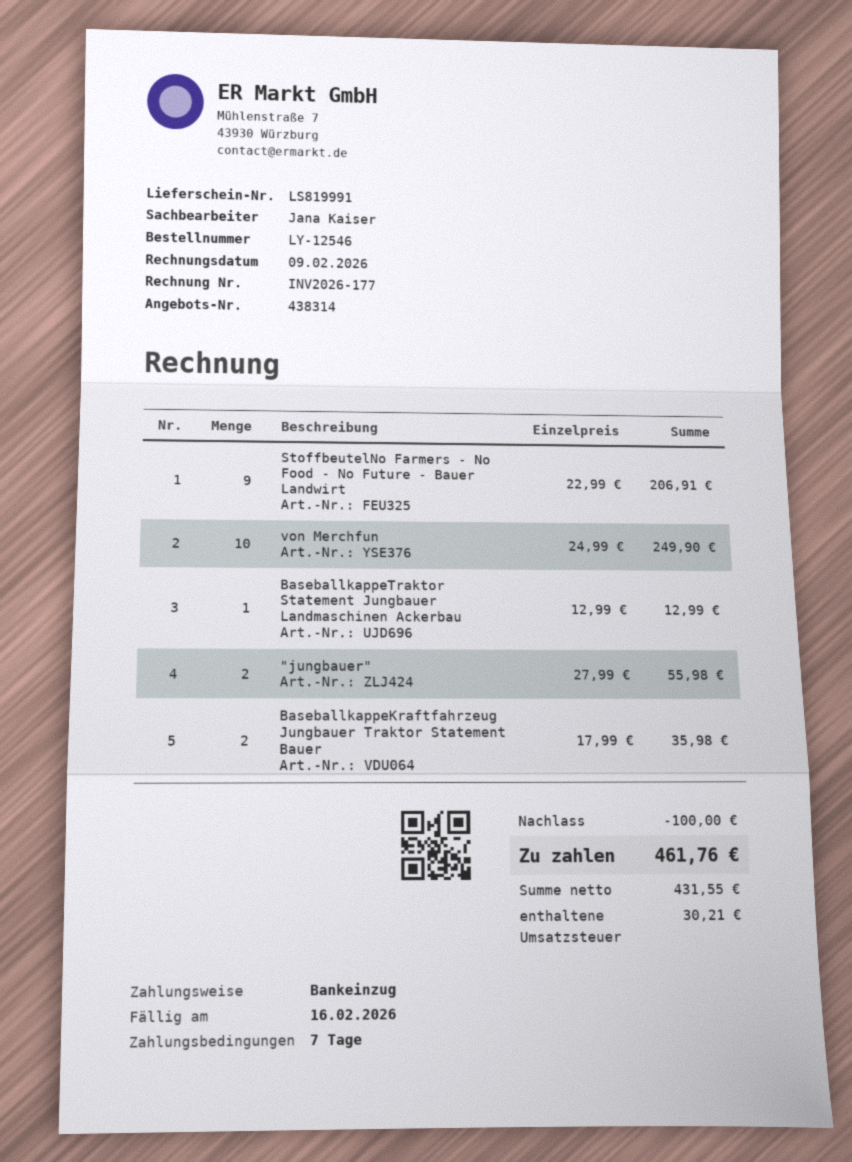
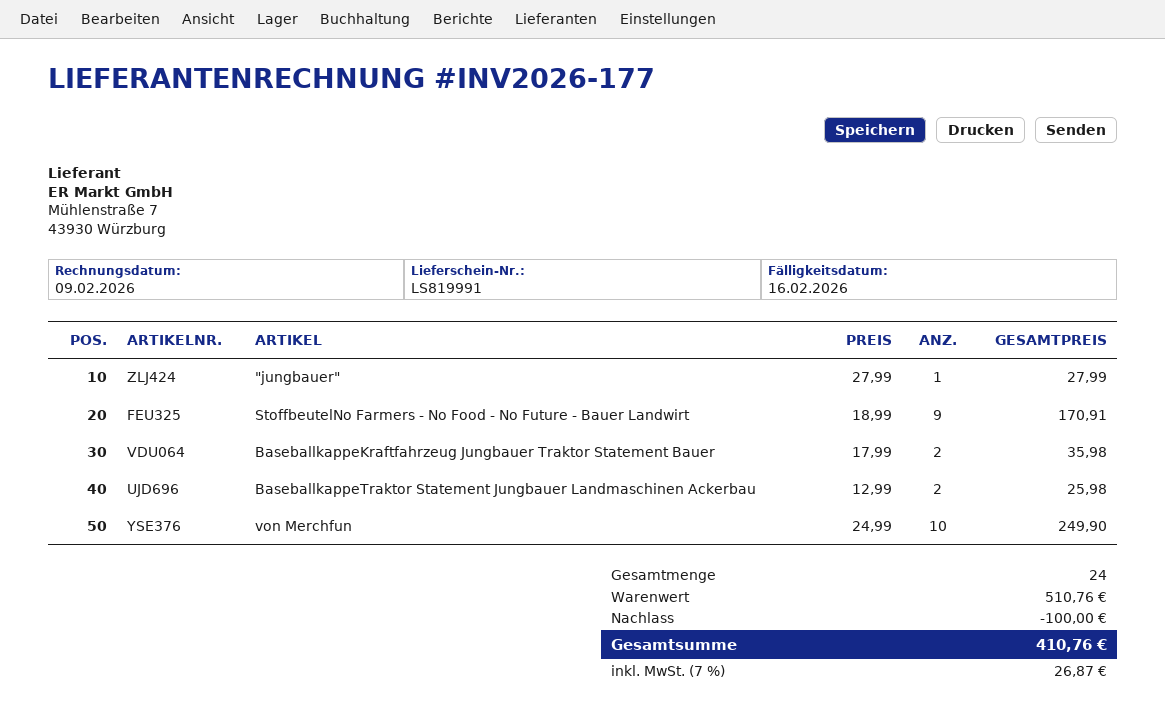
StoffbeutelNo Farmers - No Food - No Future - Bauer Landwirt: 9 x 22.99 = 206.91 -> 9 x 18.99 = 170.91
BaseballkappeTraktor Statement Jungbauer Landmaschinen Ackerbau: 1 x 12.99 = 12.99 -> 2 x 12.99 = 25.98
"jungbauer": 2 x 27.99 = 55.98 -> 1 x 27.99 = 27.99
tax: 30.21 -> 26.87
total: 461.76 -> 410.76

